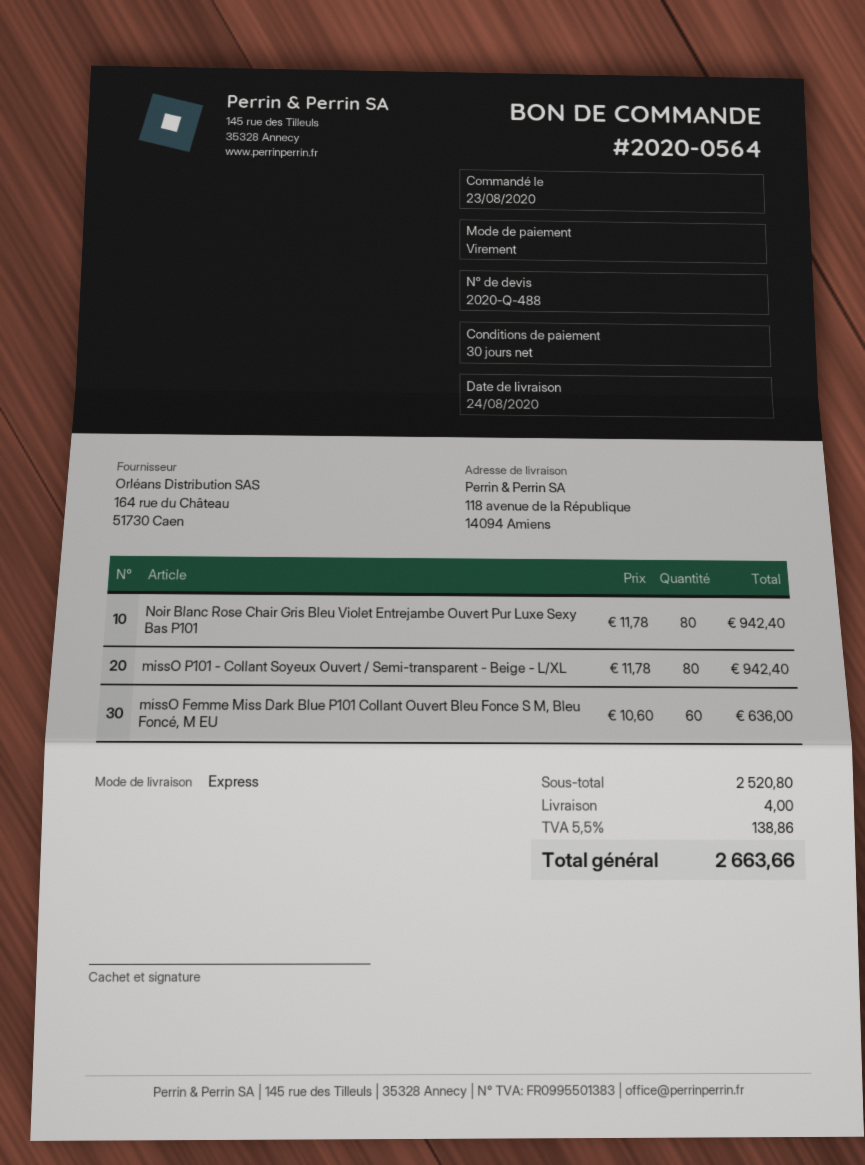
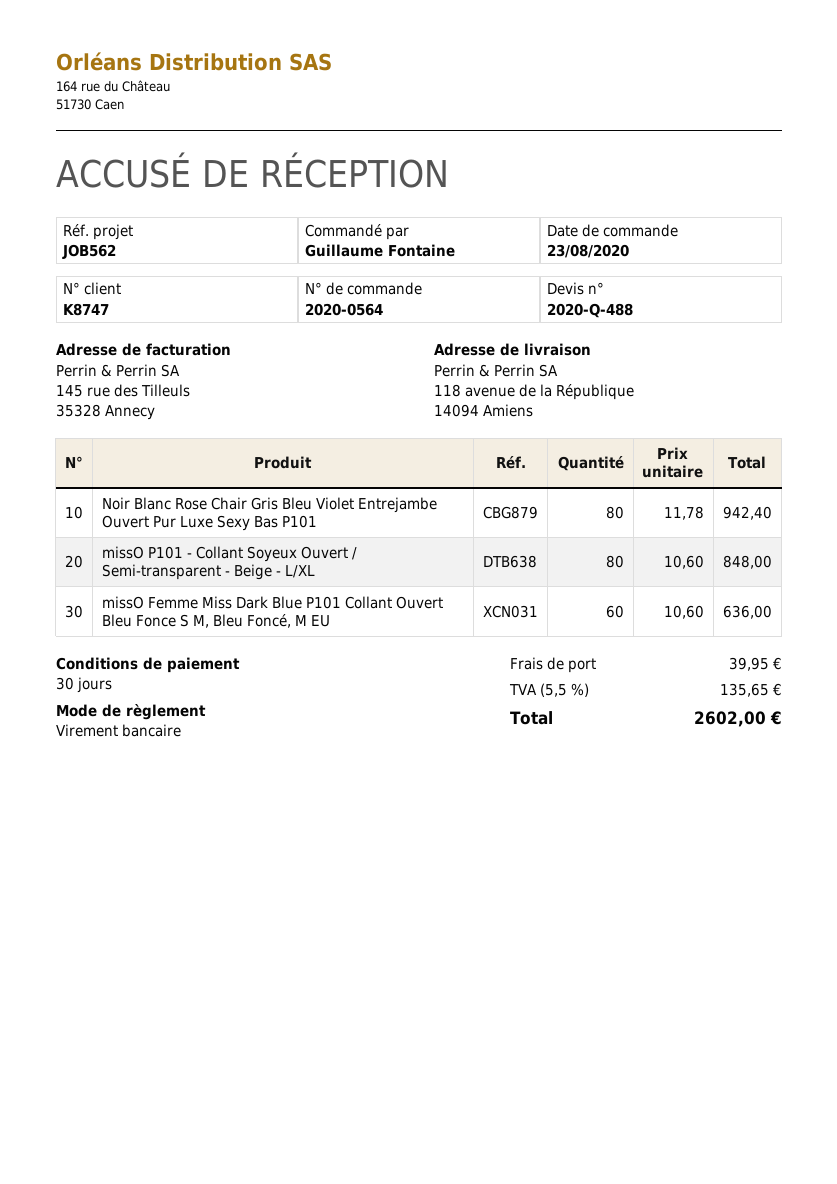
missO P101 - Collant Soyeux Ouvert / Semi-transparent - Beige - L/XL: 80 x 11.78 = 942.40 -> 80 x 10.60 = 848.00
shipping: 4.00 -> 39.95
tax: 5.5% = 138.86 -> 5.5% = 135.65
total: 2663.66 -> 2602.00

